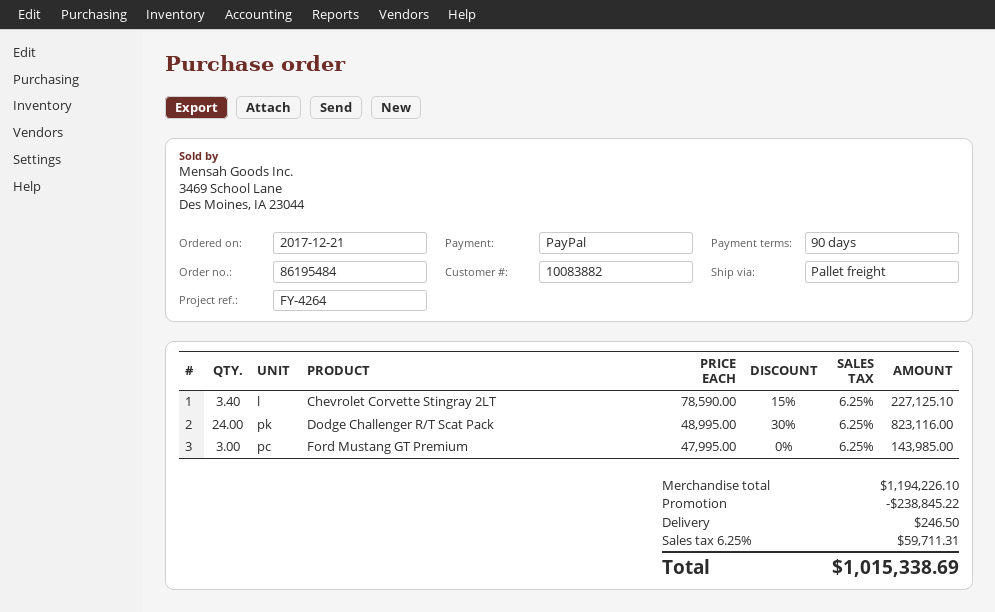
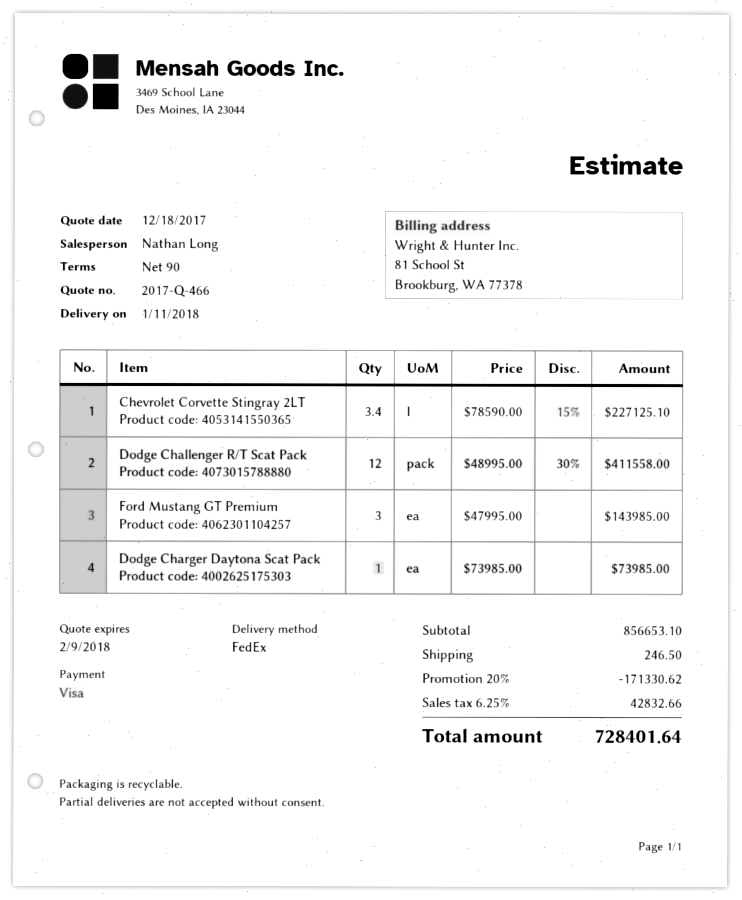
payment method: PayPal -> Visa
shipping method: pallet freight -> FedEx
Dodge Challenger R/T Scat Pack: 24 x 48995.00 - 30% = 823116.00 -> 12 x 48995.00 - 30% = 411558.00
Dodge Charger Daytona Scat Pack: none -> 1 x 73985.00 = 73985.00
subtotal: 1194226.10 -> 856653.10
discount: 238845.22 -> 171330.62
tax: 6.25% = 59711.31 -> 6.25% = 42832.66
total: 1015338.69 -> 728401.64

